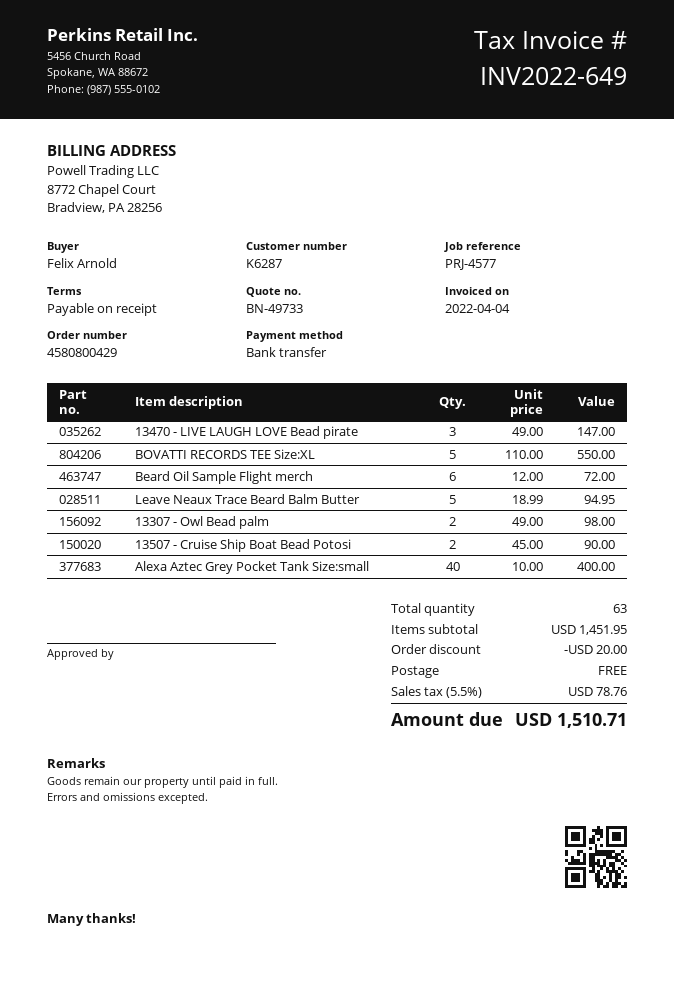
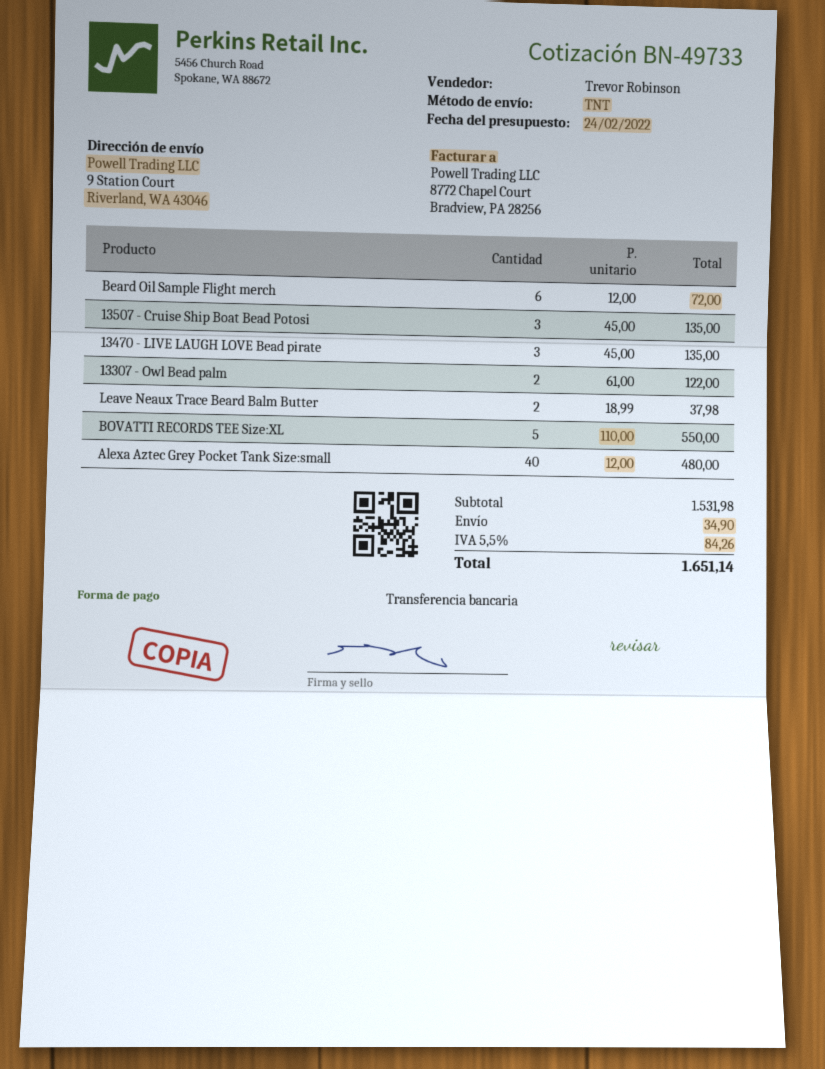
13470 - LIVE LAUGH LOVE Bead pirate: 3 x 49.00 = 147.00 -> 3 x 45.00 = 135.00
Leave Neaux Trace Beard Balm Butter: 5 x 18.99 = 94.95 -> 2 x 18.99 = 37.98
13307 - Owl Bead palm: 2 x 49.00 = 98.00 -> 2 x 61.00 = 122.00
13507 - Cruise Ship Boat Bead Potosi: 2 x 45.00 = 90.00 -> 3 x 45.00 = 135.00
Alexa Aztec Grey Pocket Tank Size:small: 40 x 10.00 = 400.00 -> 40 x 12.00 = 480.00
subtotal: 1451.95 -> 1531.98
discount: 20.00 -> none
shipping: 0.00 -> 34.90
tax: 5.5% = 78.76 -> 5.5% = 84.26
total: 1510.71 -> 1651.14

